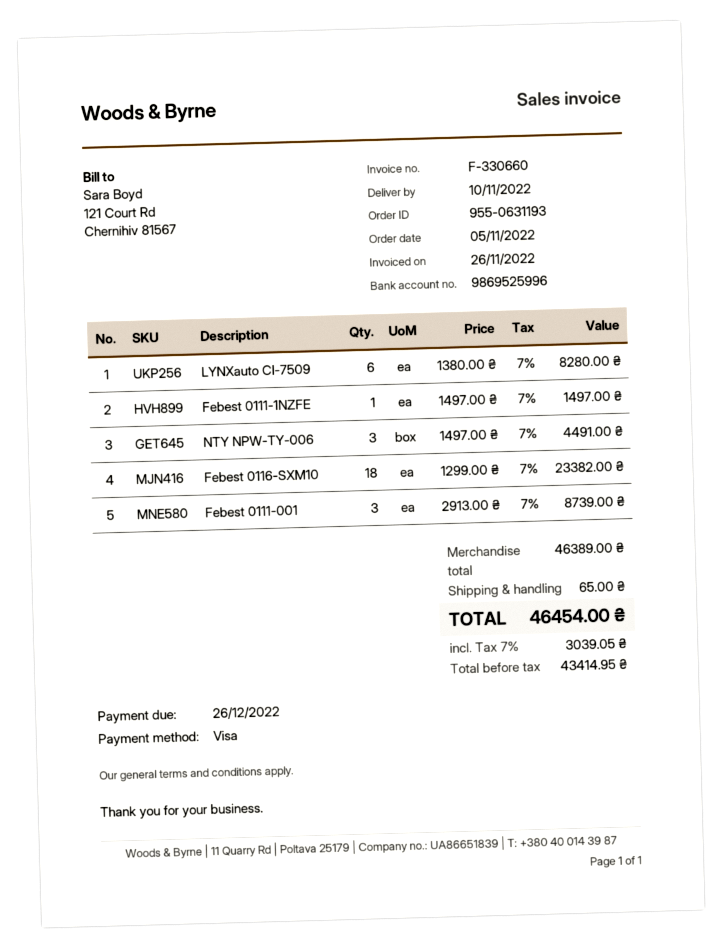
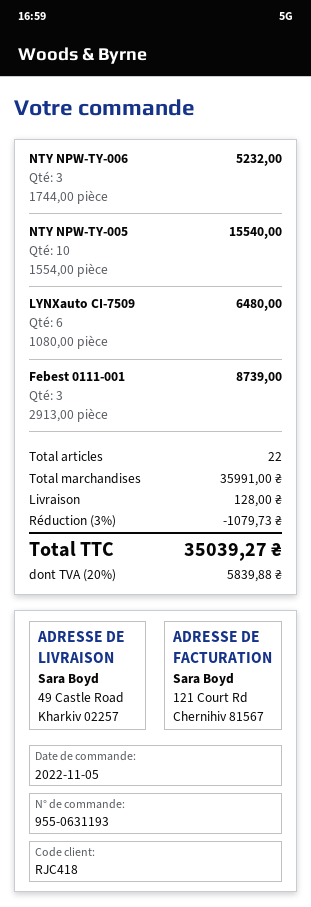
LYNXauto CI-7509: 6 x 1380.00 = 8280.00 -> 6 x 1080.00 = 6480.00
Febest 0111-1NZFE: 1 x 1497.00 = 1497.00 -> none
NTY NPW-TY-006: 3 x 1497.00 = 4491.00 -> 3 x 1744.00 = 5232.00
Febest 0116-SXM10: 18 x 1299.00 = 23382.00 -> none
NTY NPW-TY-005: none -> 10 x 1554.00 = 15540.00
subtotal: 46389.00 -> 35991.00
discount: none -> 3% = 1079.73
shipping: 65.00 -> 128.00
tax: 7% = 3039.05 -> 20% = 5839.88
total: 46454.00 -> 35039.27

